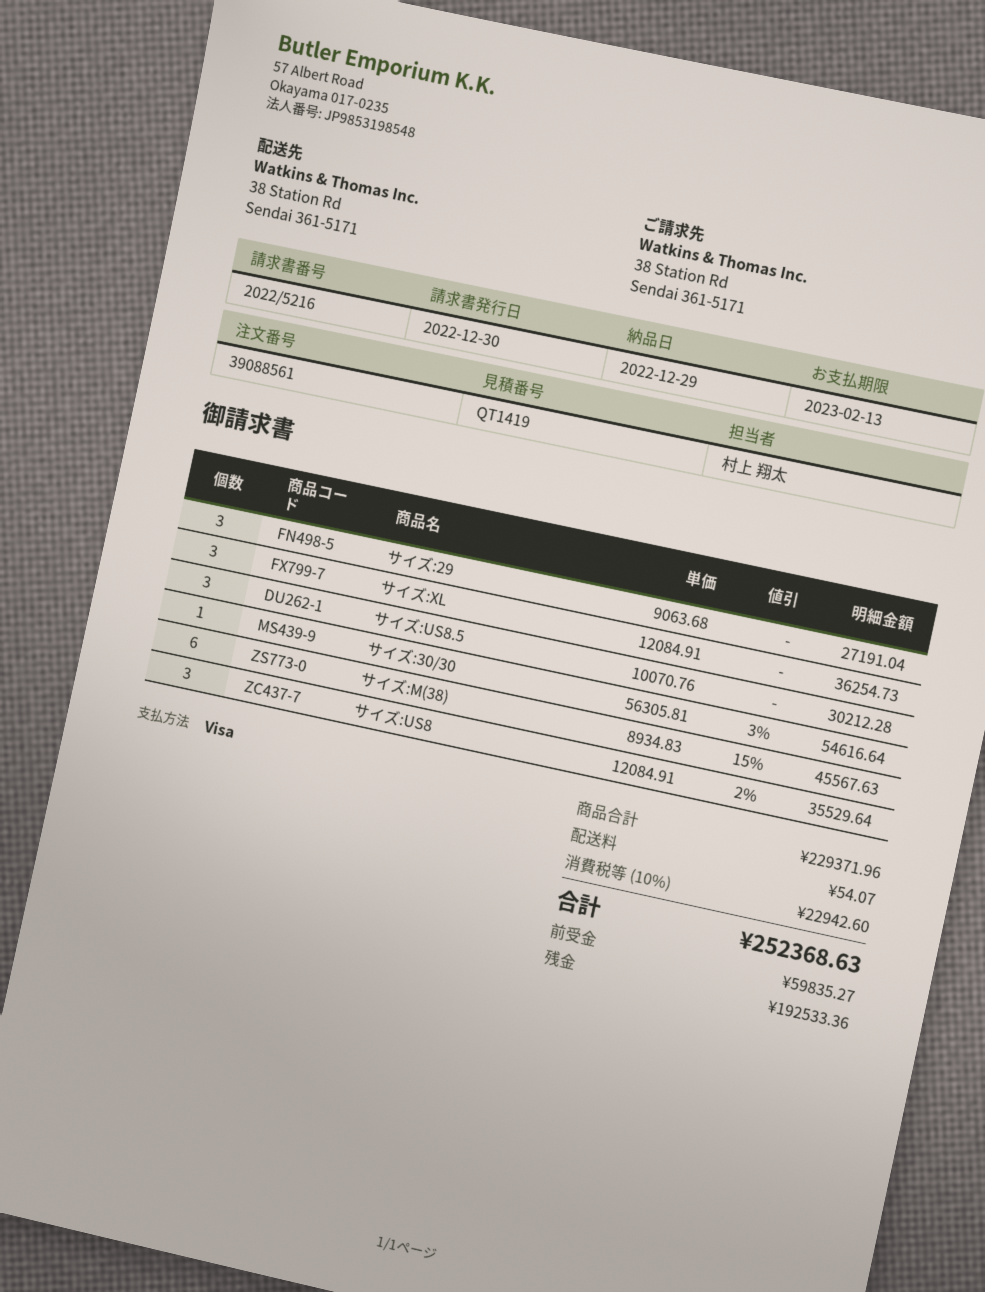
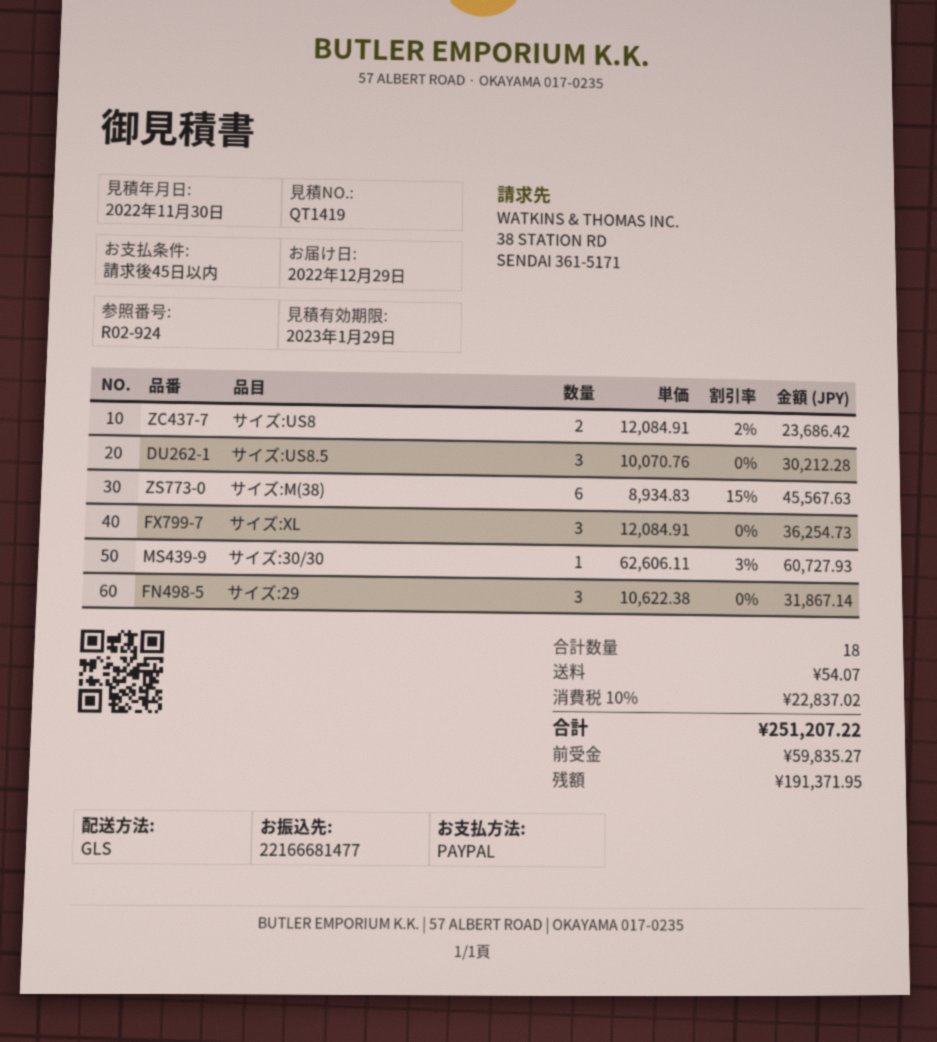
payment method: Visa -> PayPal
サイズ:29: 3 x 9063.68 = 27191.04 -> 3 x 10622.38 = 31867.14
サイズ:30/30: 1 x 56305.81 - 3% = 54616.64 -> 1 x 62606.11 - 3% = 60727.93
サイズ:US8: 3 x 12084.91 - 2% = 35529.64 -> 2 x 12084.91 - 2% = 23686.42
tax: 10% = 22942.60 -> 10% = 22837.02
total: 252368.63 -> 251207.22
balance: 192533.36 -> 191371.95

